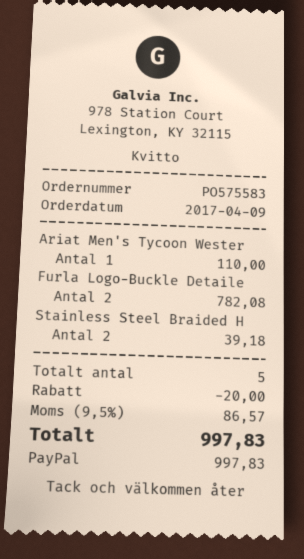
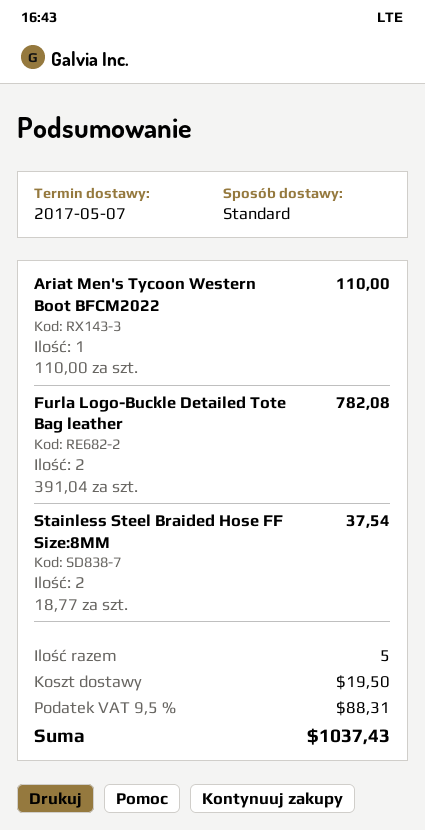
Stainless Steel Braided H: 2 for 39.18 -> 2 for 37.54
discount: 20.00 -> none
shipping: none -> 19.50
tax: 9.5% = 86.57 -> 9.5% = 88.31
total: 997.83 -> 1037.43

